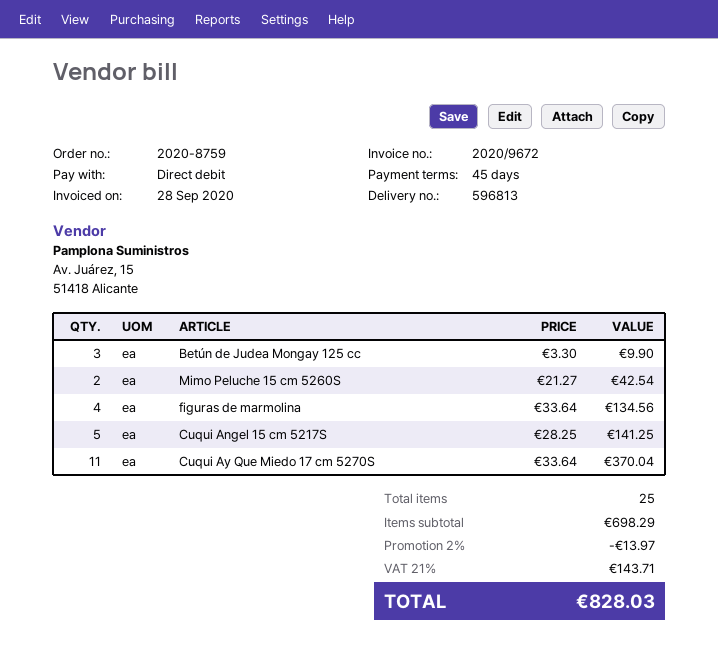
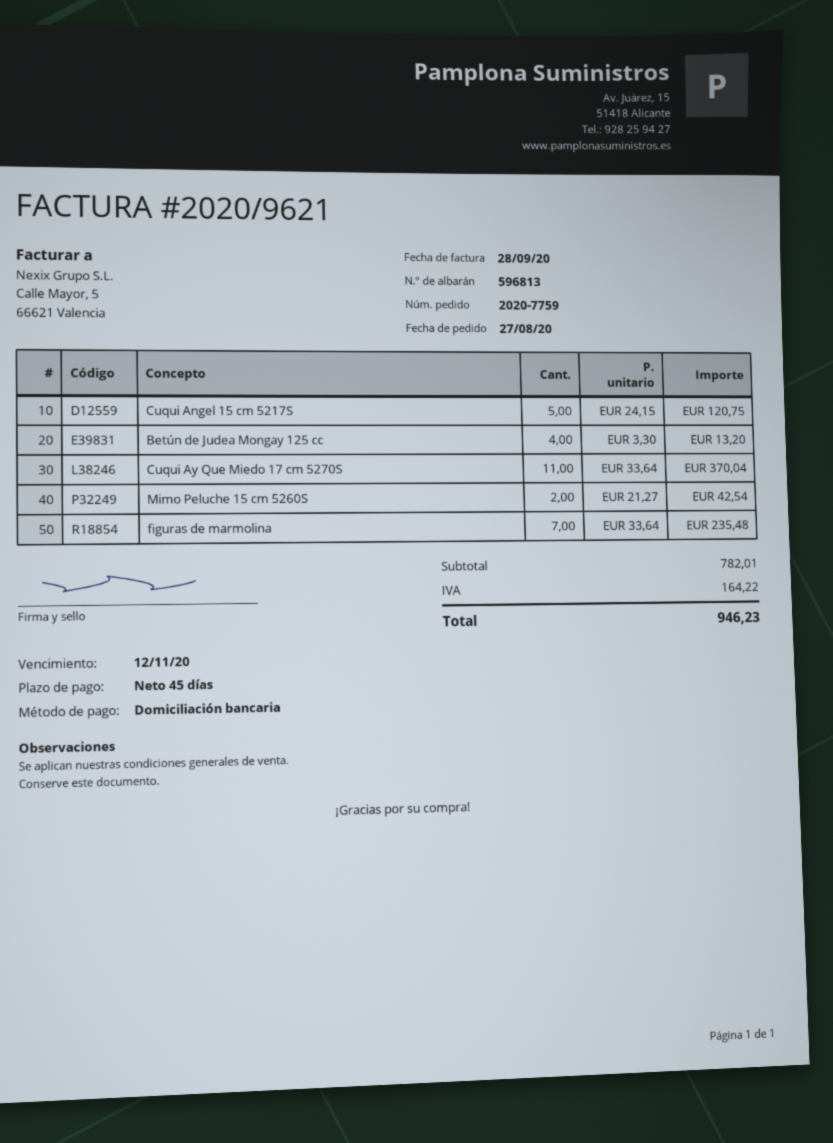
order number: 2020-8759 -> 2020-7759
invoice number: 2020/9672 -> 2020/9621
Betún de Judea Mongay 125 cc: 3 x 3.30 = 9.90 -> 4 x 3.30 = 13.20
figuras de marmolina: 4 x 33.64 = 134.56 -> 7 x 33.64 = 235.48
Cuqui Angel 15 cm 5217S: 5 x 28.25 = 141.25 -> 5 x 24.15 = 120.75
subtotal: 698.29 -> 782.01
discount: 2% = 13.97 -> none
tax: 143.71 -> 164.22
total: 828.03 -> 946.23

